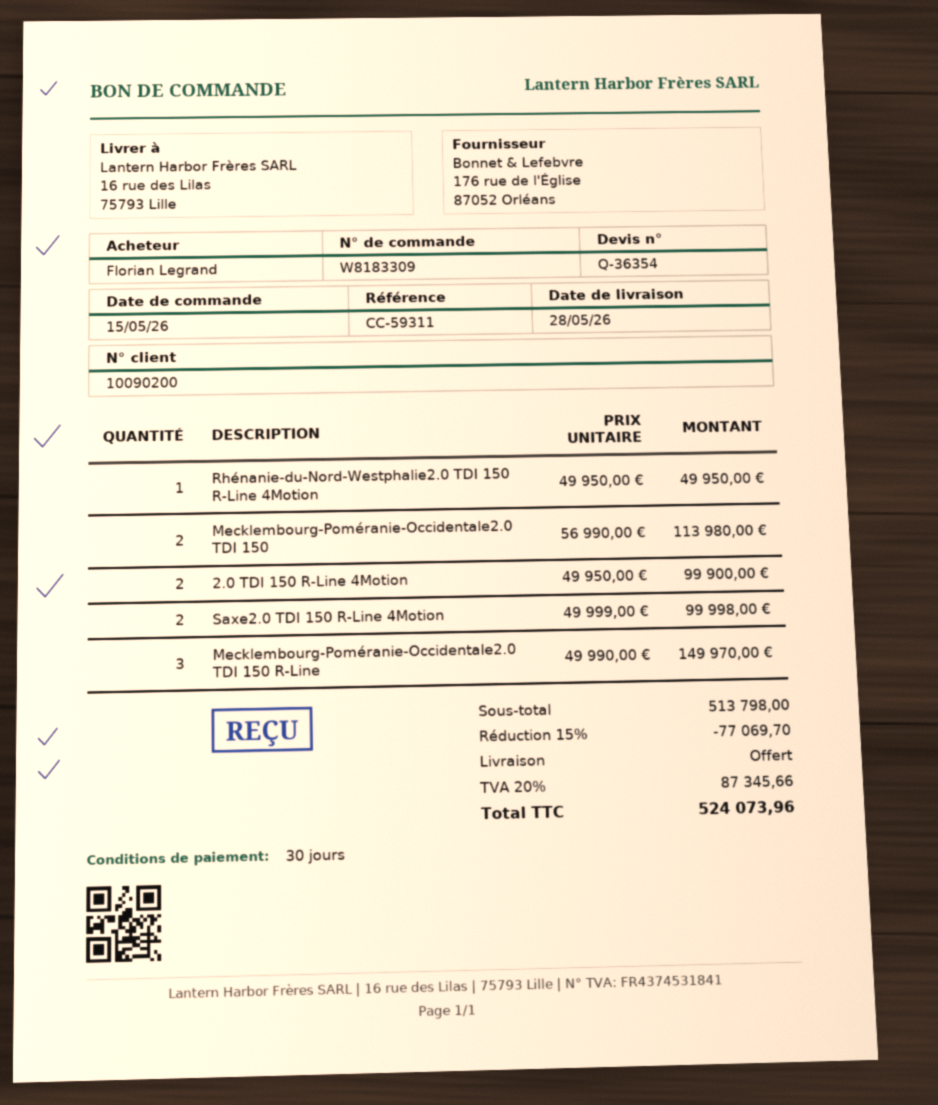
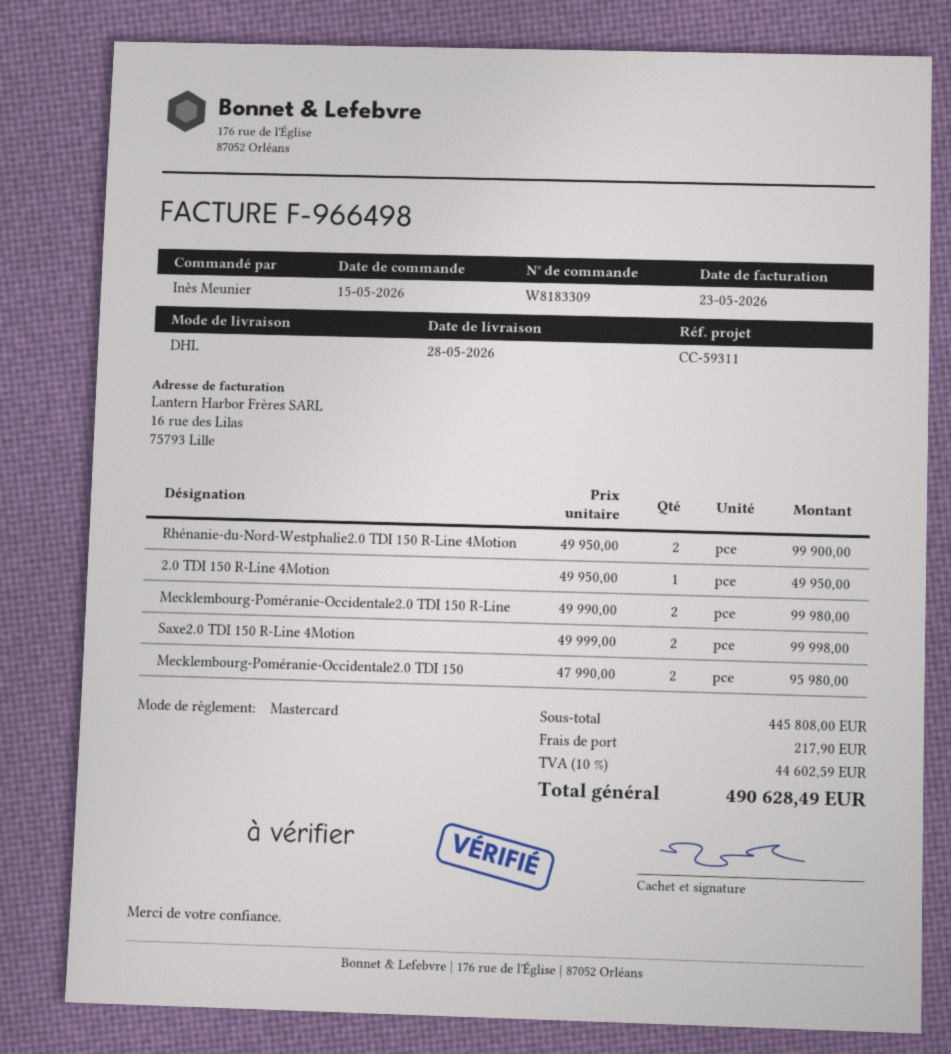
ordered by: Florian Legrand -> Inès Meunier
Rhénanie-du-Nord-Westphalie2.0 TDI 150 R-Line 4Motion: 1 x 49950.00 = 49950.00 -> 2 x 49950.00 = 99900.00
Mecklembourg-Poméranie-Occidentale2.0 TDI 150: 2 x 56990.00 = 113980.00 -> 2 x 47990.00 = 95980.00
2.0 TDI 150 R-Line 4Motion: 2 x 49950.00 = 99900.00 -> 1 x 49950.00 = 49950.00
Mecklembourg-Poméranie-Occidentale2.0 TDI 150 R-Line: 3 x 49990.00 = 149970.00 -> 2 x 49990.00 = 99980.00
subtotal: 513798.00 -> 445808.00
discount: 15% = 77069.70 -> none
shipping: 0.00 -> 217.90
tax: 20% = 87345.66 -> 10% = 44602.59
total: 524073.96 -> 490628.49

